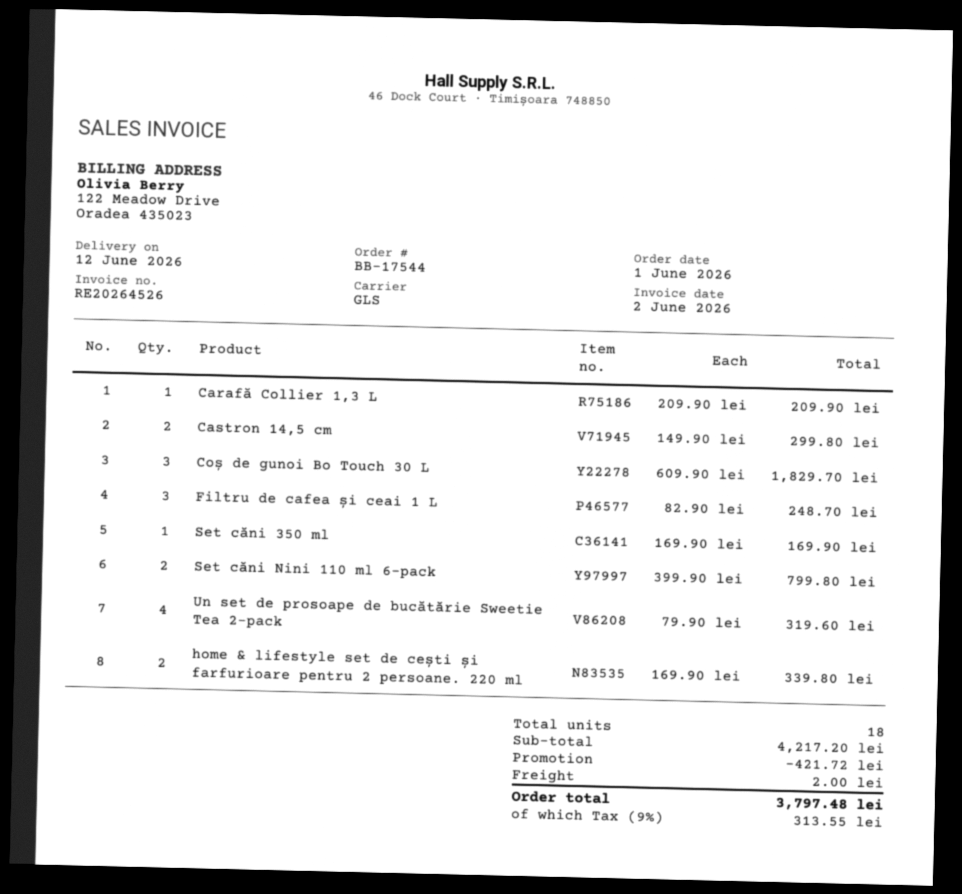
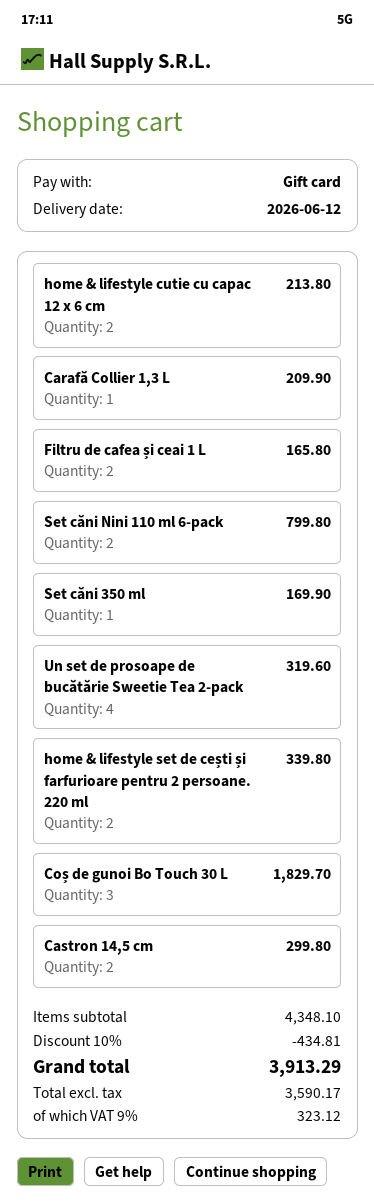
Filtru de cafea și ceai 1 L: 3 for 248.70 -> 2 for 165.80
home & lifestyle cutie cu capac 12 x 6 cm: none -> 2 for 213.80
subtotal: 4217.20 -> 4348.10
discount: 421.72 -> 434.81
shipping: 2.00 -> none
tax: 9% = 313.55 -> 9% = 323.12
total: 3797.48 -> 3913.29

